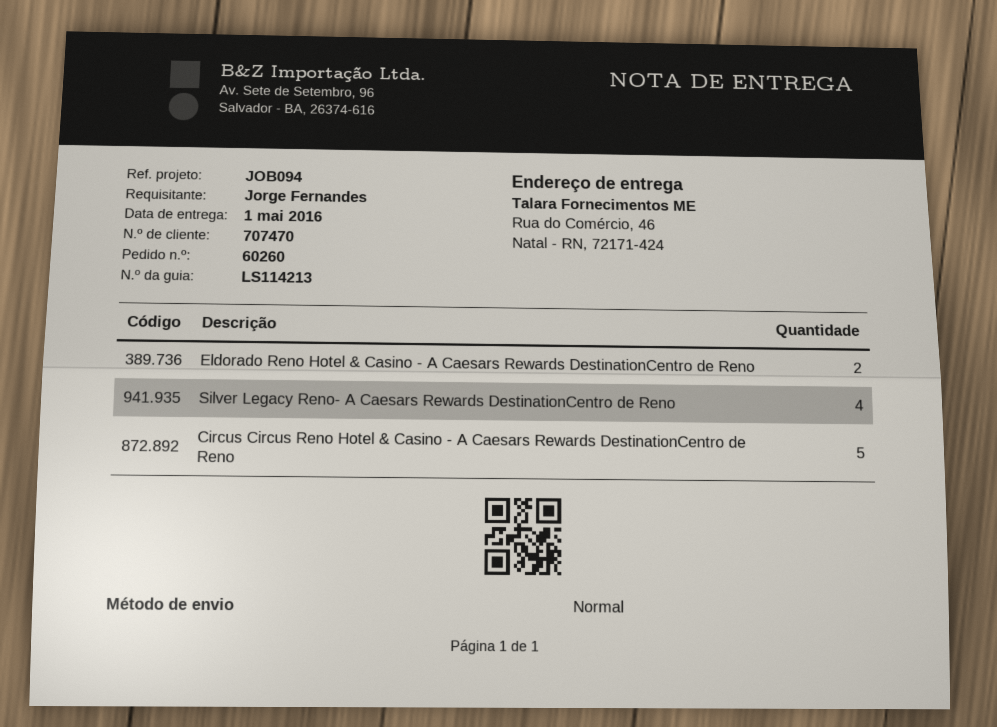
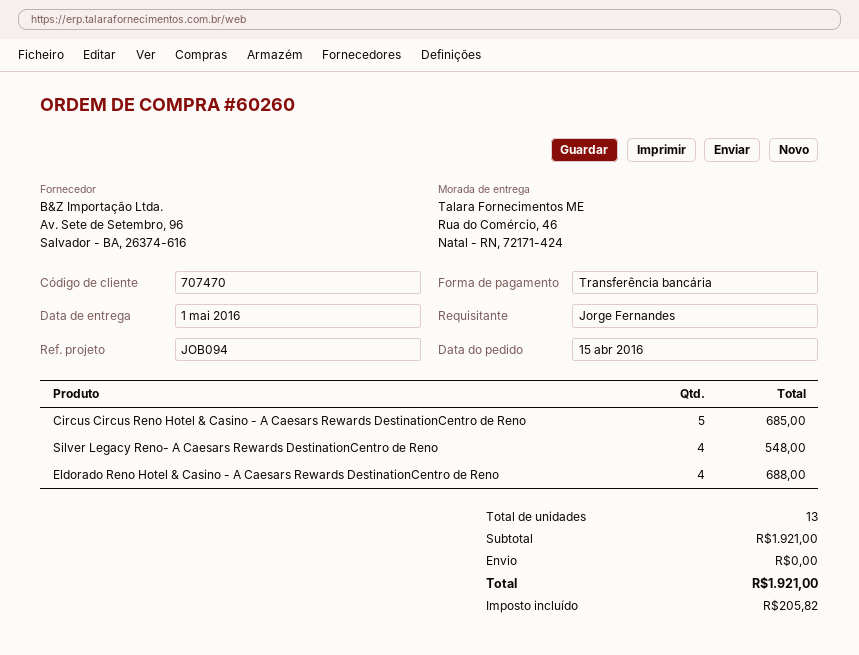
Eldorado Reno Hotel & Casino - A Caesars Rewards DestinationCentro de Reno: 2 -> 4

